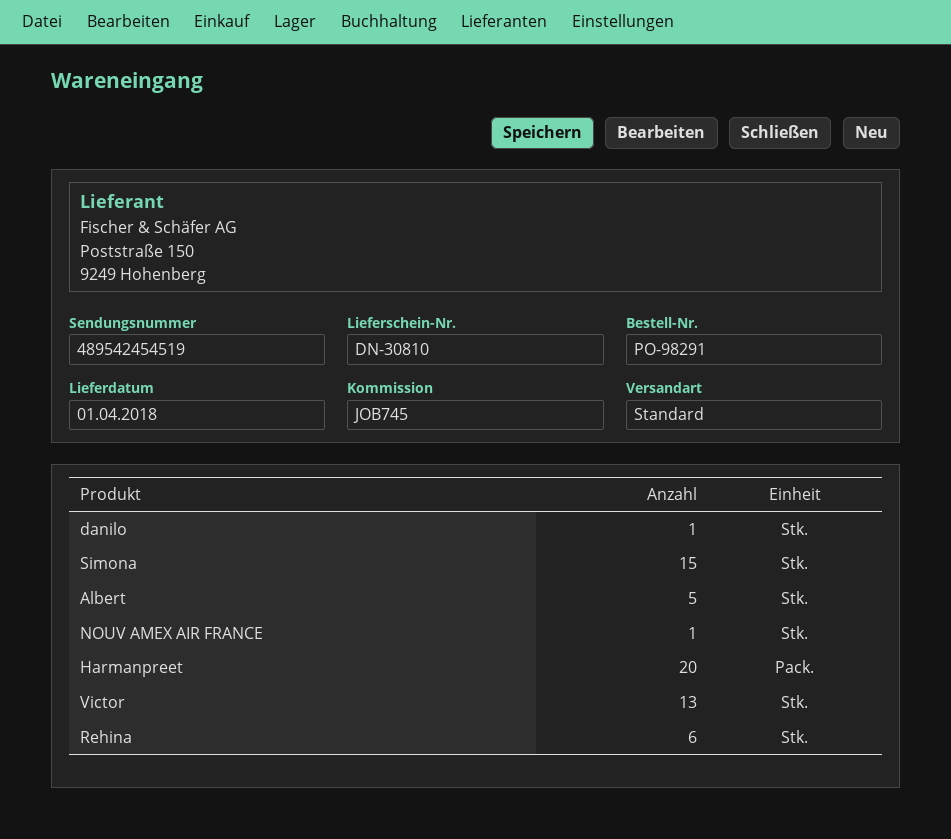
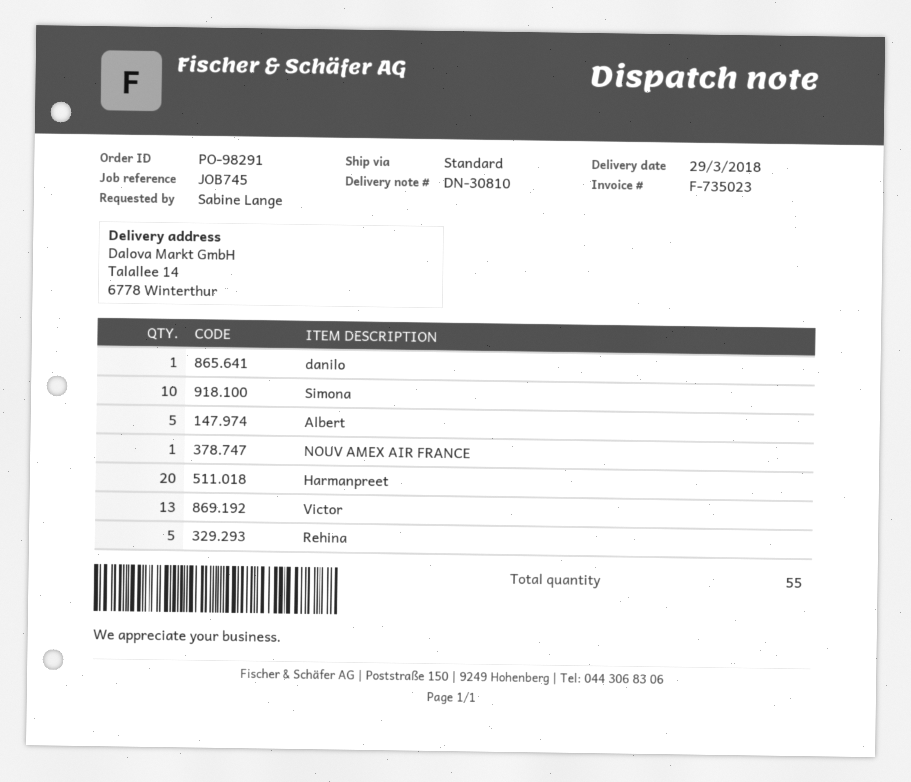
delivery date: 2018-04-01 -> 2018-03-29
Simona: 15 -> 10
Rehina: 6 -> 5

